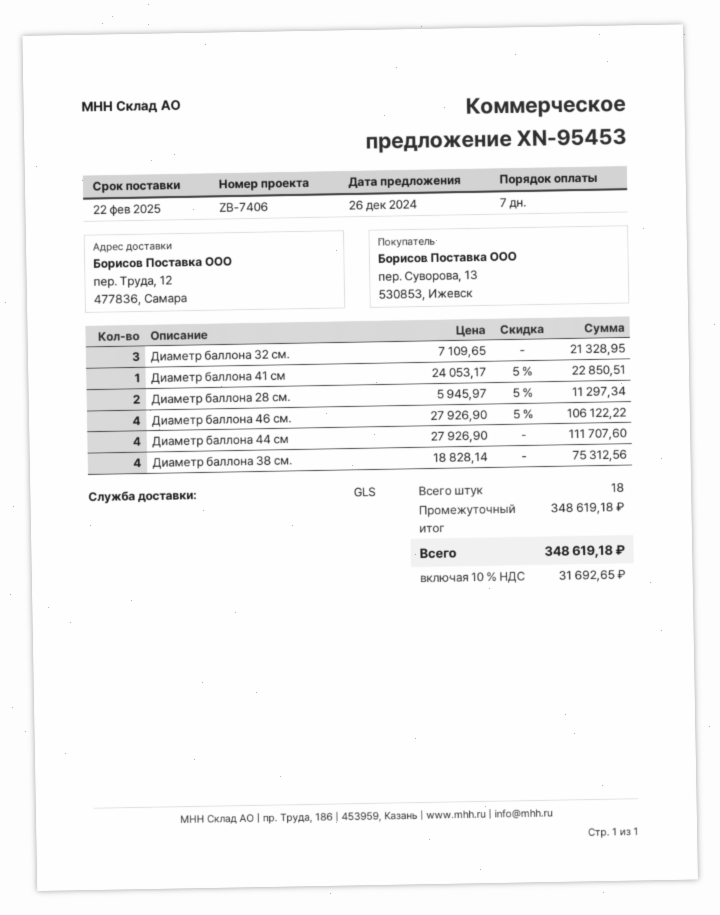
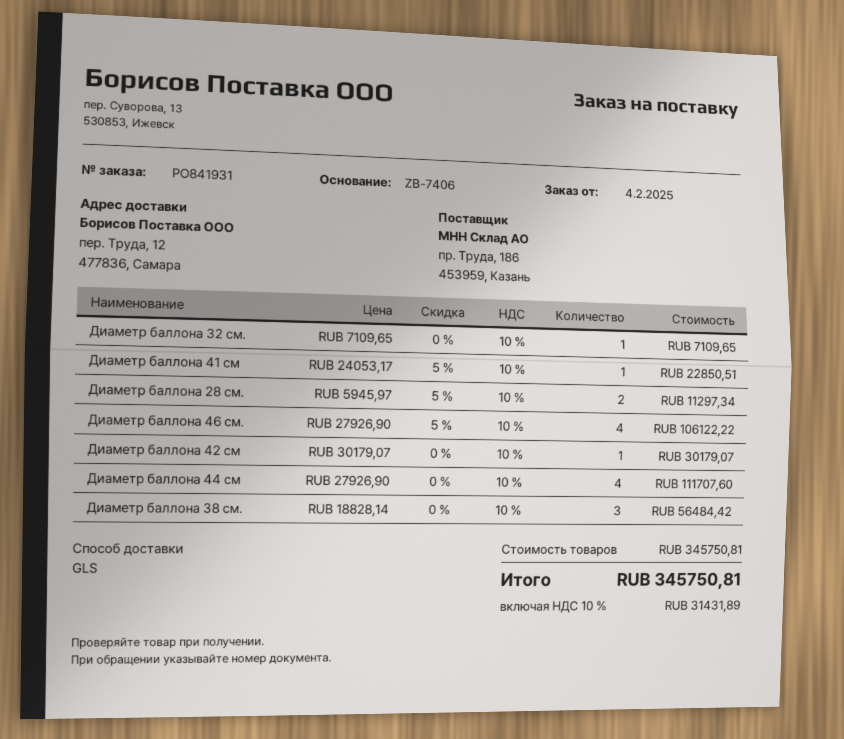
Диаметр баллона 32 см.: 3 x 7109.65 = 21328.95 -> 1 x 7109.65 = 7109.65
Диаметр баллона 38 см.: 4 x 18828.14 = 75312.56 -> 3 x 18828.14 = 56484.42
Диаметр баллона 42 см: none -> 1 x 30179.07 = 30179.07
subtotal: 348619.18 -> 345750.81
tax: 10% = 31692.65 -> 10% = 31431.89
total: 348619.18 -> 345750.81

